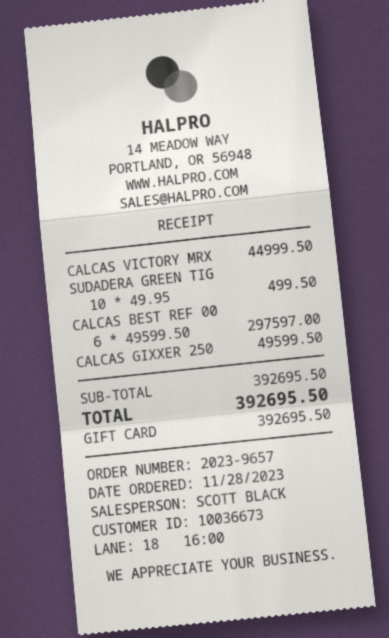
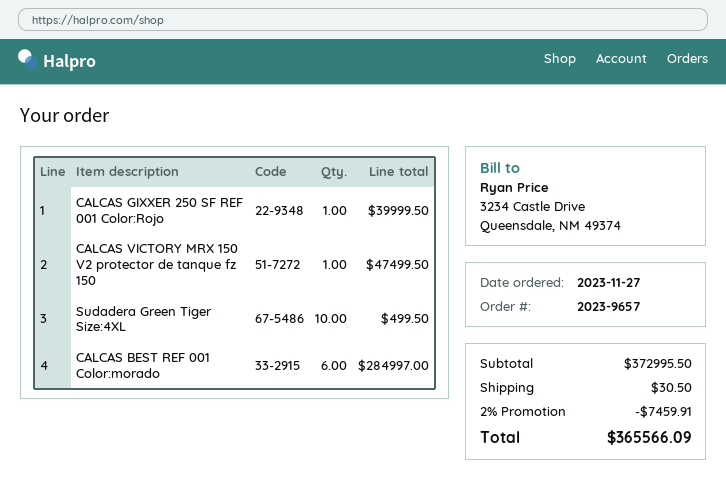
order date: 2023-11-28 -> 2023-11-27
CALCAS VICTORY MRX: 1 for 44999.50 -> 1 for 47499.50
CALCAS BEST REF 00: 6 for 297597.00 -> 6 for 284997.00
CALCAS GIXXER 250: 1 for 49599.50 -> 1 for 39999.50
subtotal: 392695.50 -> 372995.50
discount: none -> 2% = 7459.91
shipping: none -> 30.50
total: 392695.50 -> 365566.09

